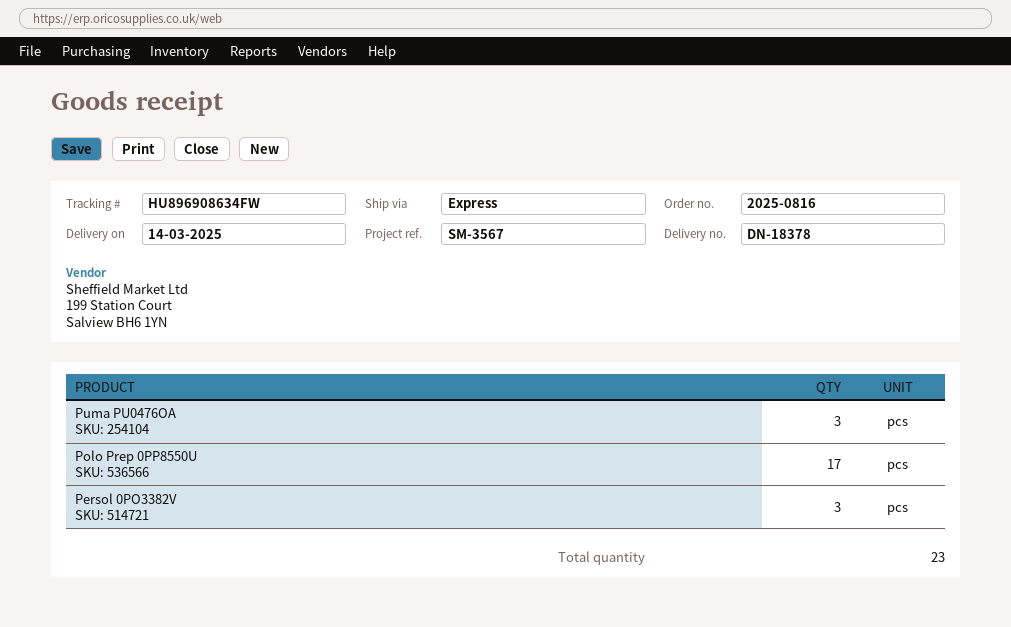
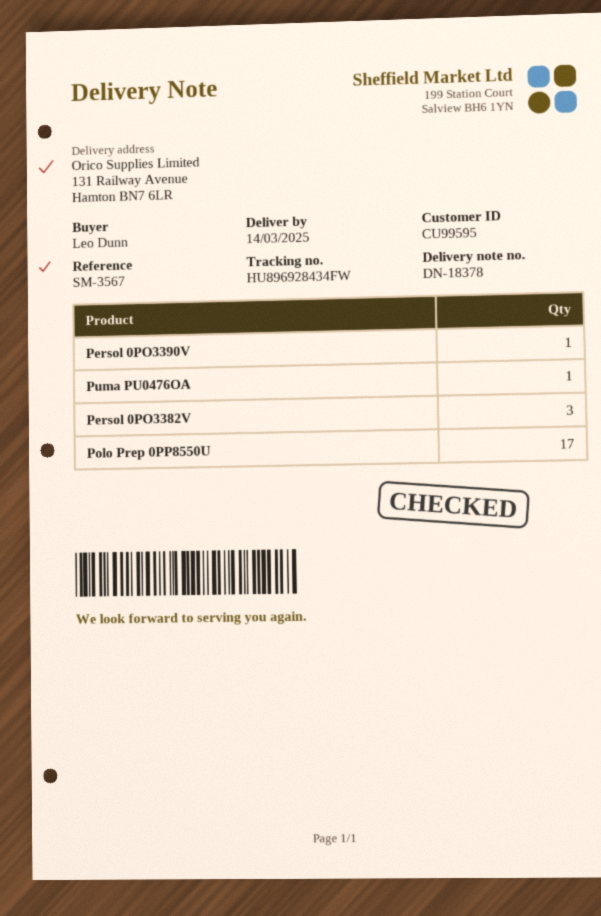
tracking number: HU896908634FW -> HU896928434FW
Puma PU0476OA: 3 -> 1
Persol 0PO3390V: none -> 1

